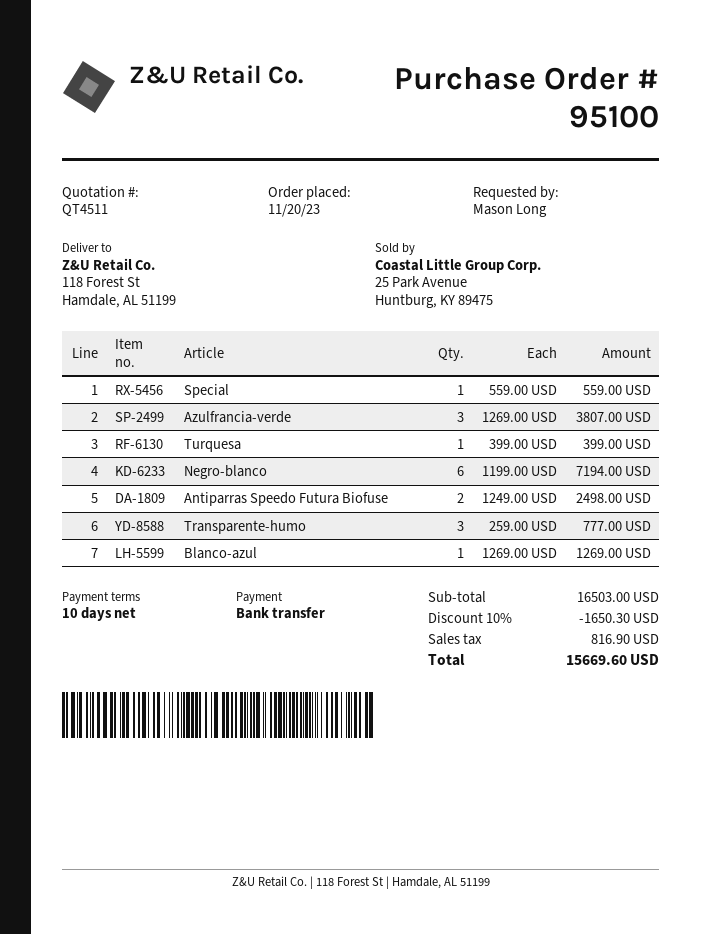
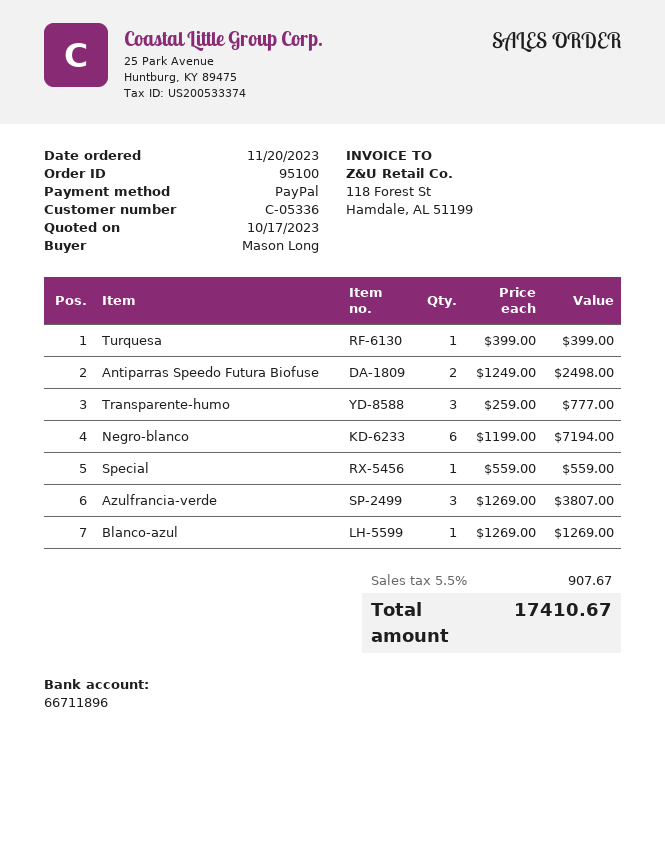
payment method: bank transfer -> PayPal
discount: 10% = 1650.30 -> none
tax: 816.90 -> 907.67
total: 15669.60 -> 17410.67

